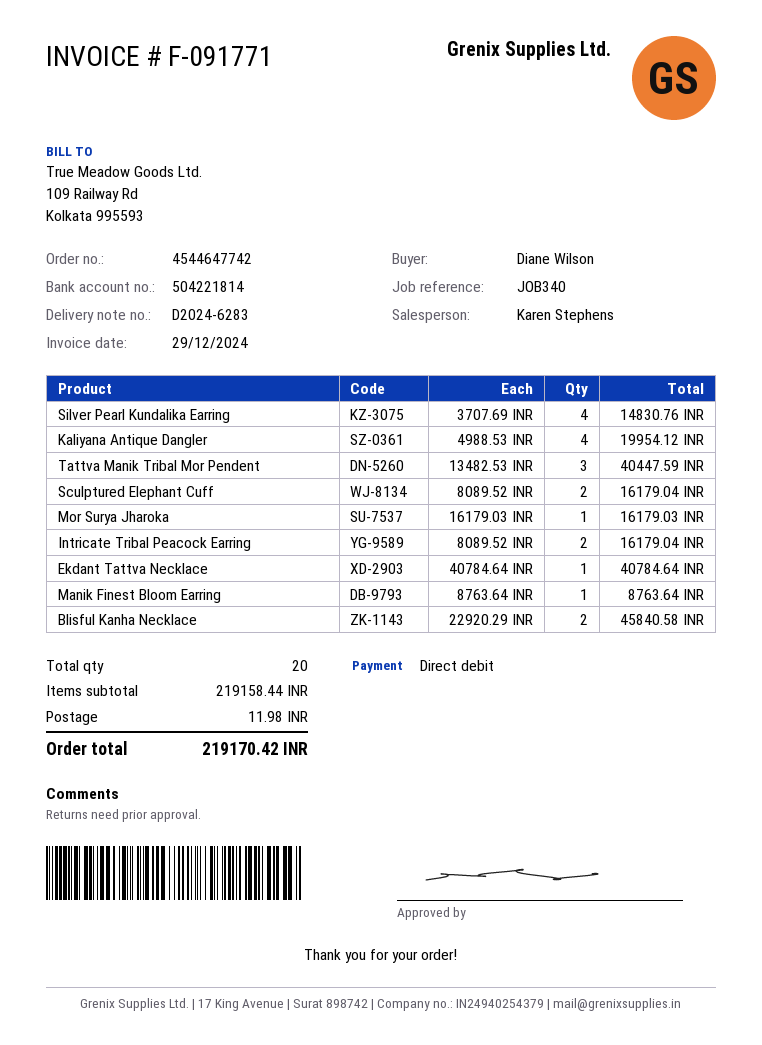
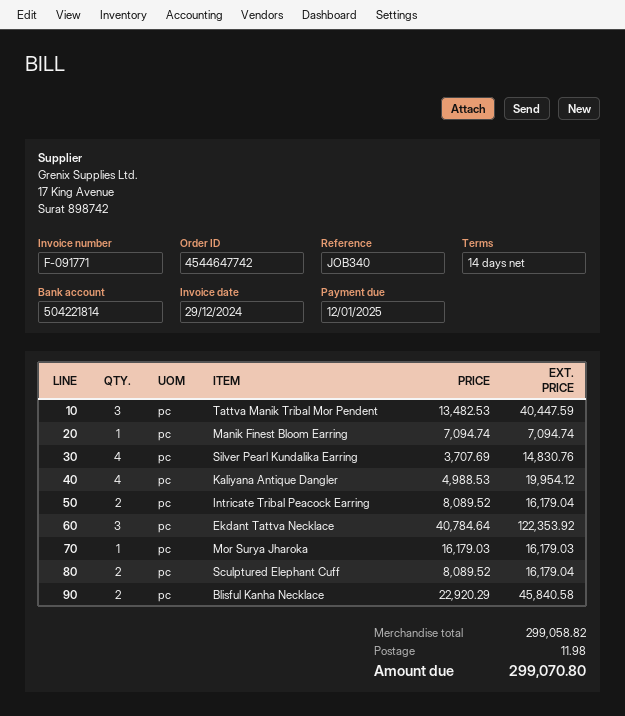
Ekdant Tattva Necklace: 1 x 40784.64 = 40784.64 -> 3 x 40784.64 = 122353.92
Manik Finest Bloom Earring: 1 x 8763.64 = 8763.64 -> 1 x 7094.74 = 7094.74
subtotal: 219158.44 -> 299058.82
total: 219170.42 -> 299070.80

